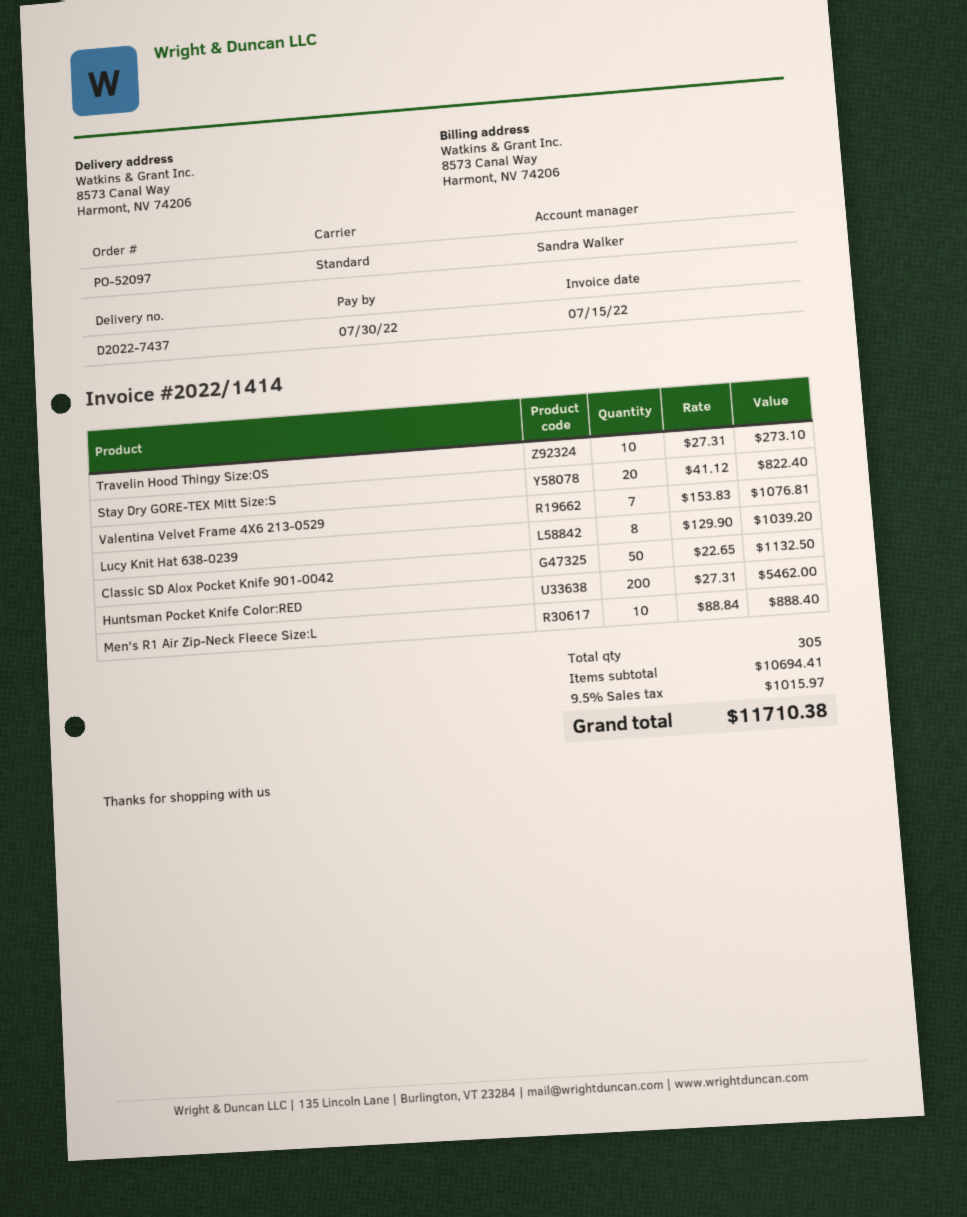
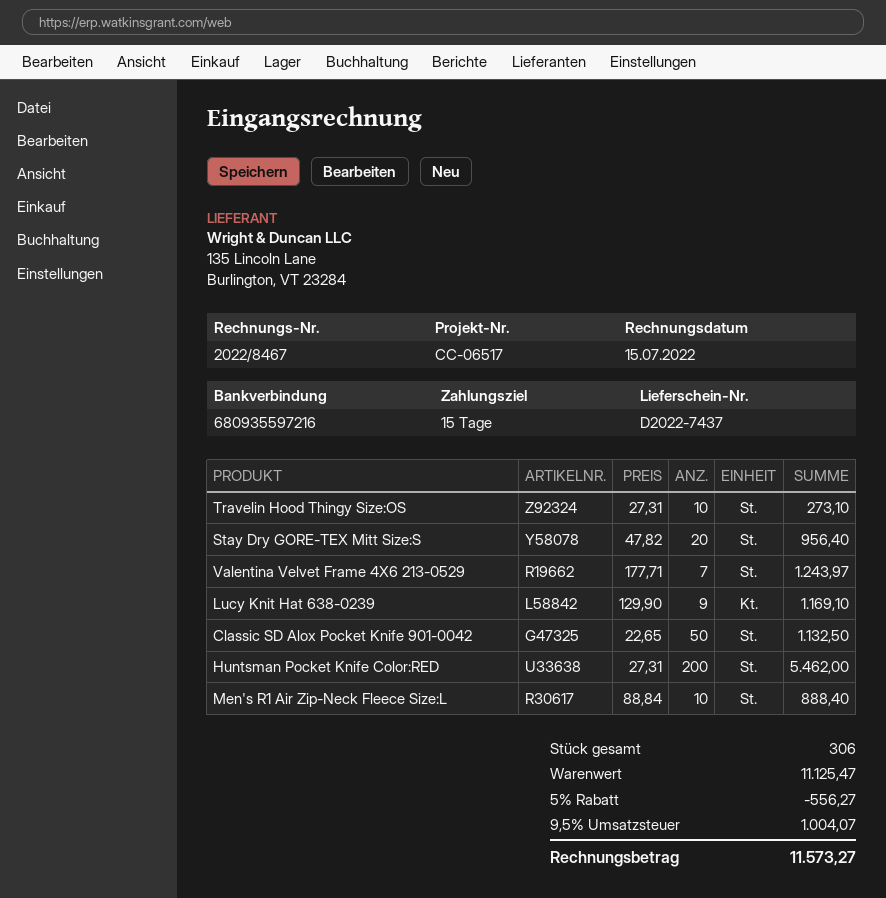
invoice number: 2022/1414 -> 2022/8467
Stay Dry GORE-TEX Mitt Size:S: 20 x 41.12 = 822.40 -> 20 x 47.82 = 956.40
Valentina Velvet Frame 4X6 213-0529: 7 x 153.83 = 1076.81 -> 7 x 177.71 = 1243.97
Lucy Knit Hat 638-0239: 8 x 129.90 = 1039.20 -> 9 x 129.90 = 1169.10
total quantity: 305 -> 306
subtotal: 10694.41 -> 11125.47
discount: none -> 5% = 556.27
tax: 9.5% = 1015.97 -> 9.5% = 1004.07
total: 11710.38 -> 11573.27

